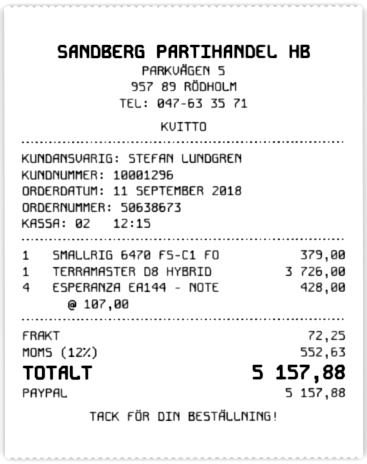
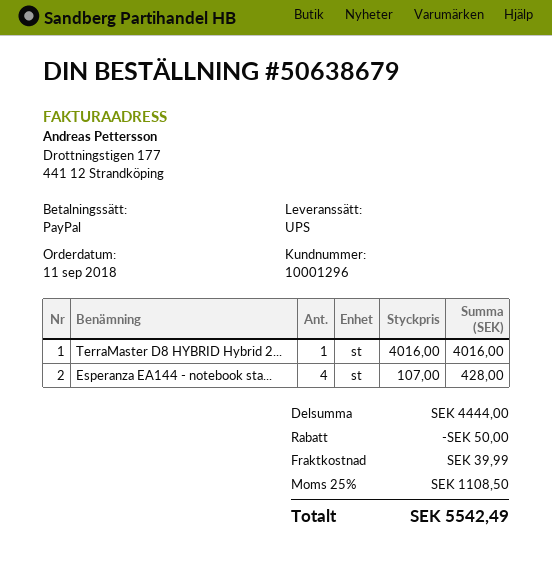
order number: 50638673 -> 50638679
SMALLRIG 6470 FS-C1 FO: 1 x 379.00 = 379.00 -> none
TERRAMASTER D8 HYBRID: 1 x 3726.00 = 3726.00 -> 1 x 4016.00 = 4016.00
discount: none -> 50.00
shipping: 72.25 -> 39.99
tax: 12% = 552.63 -> 25% = 1108.50
total: 5157.88 -> 5542.49

